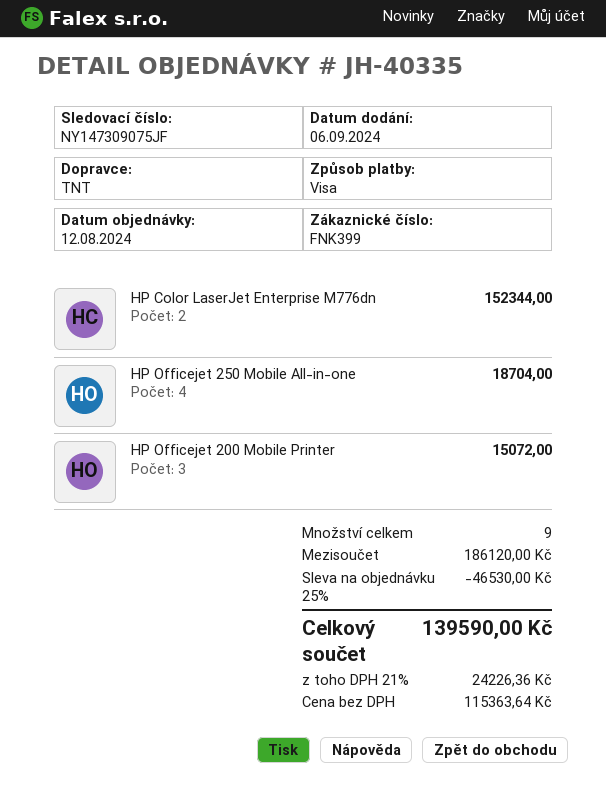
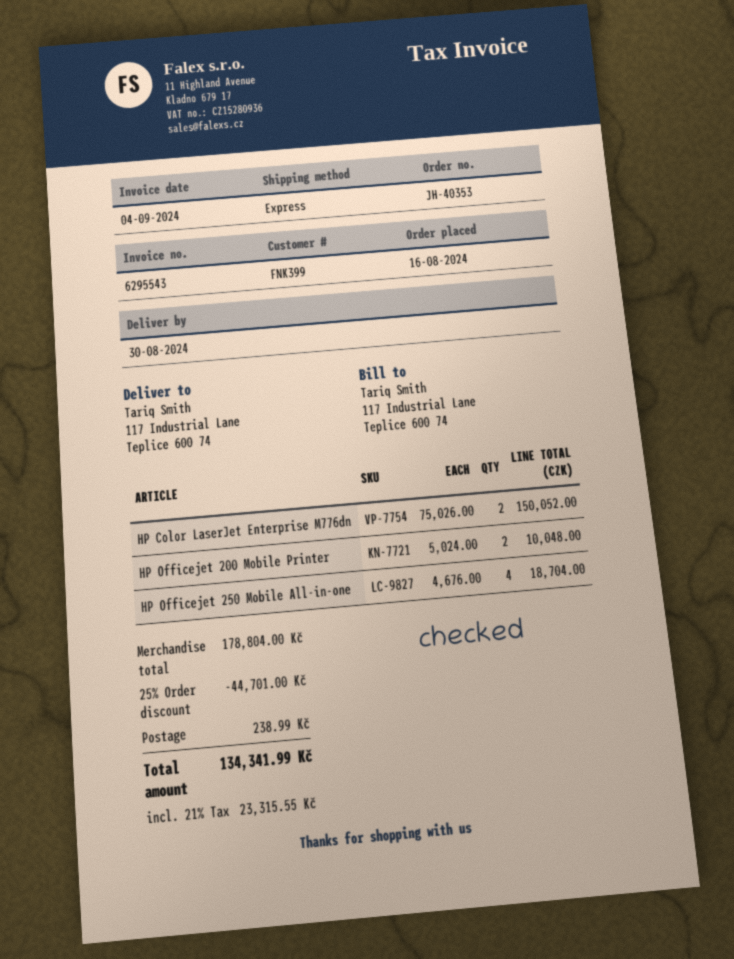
order number: JH-40335 -> JH-40353
order date: 2024-08-12 -> 2024-08-16
delivery date: 2024-09-06 -> 2024-08-30
shipping method: TNT -> express
HP Color LaserJet Enterprise M776dn: 2 for 152344.00 -> 2 for 150052.00
HP Officejet 200 Mobile Printer: 3 for 15072.00 -> 2 for 10048.00
subtotal: 186120.00 -> 178804.00
discount: 25% = 46530.00 -> 25% = 44701.00
shipping: none -> 238.99
tax: 21% = 24226.36 -> 21% = 23315.55
total: 139590.00 -> 134341.99

